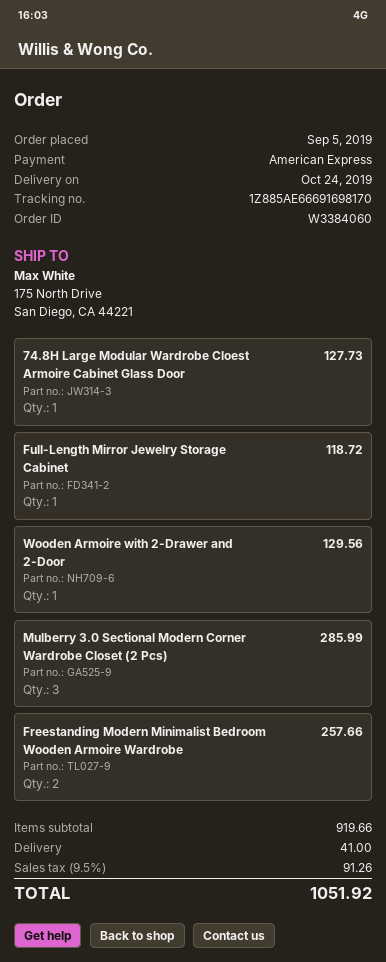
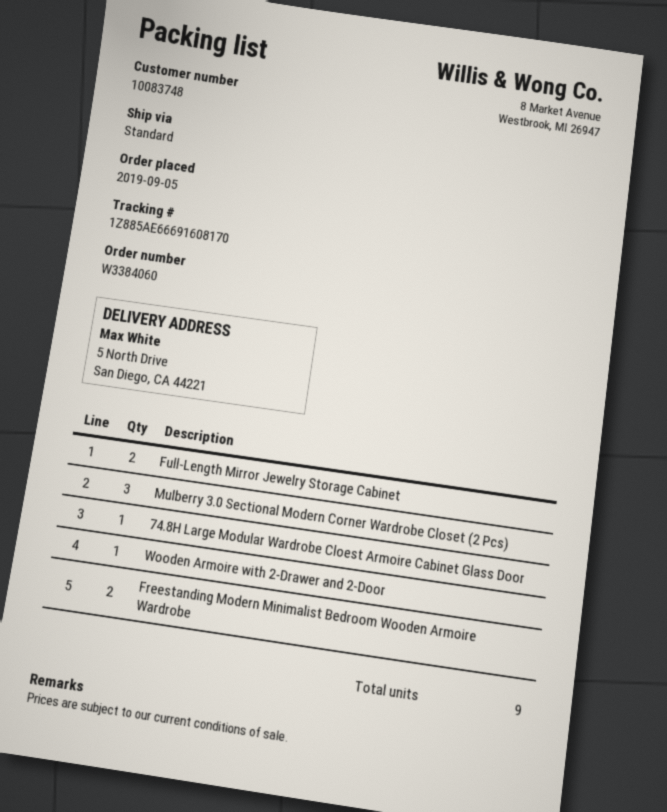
tracking number: 1Z885AE66691698170 -> 1Z885AE66691608170
ship to: 175 North Drive, San Diego, CA 44221 -> 5 North Drive, San Diego, CA 44221
Full-Length Mirror Jewelry Storage Cabinet: 1 -> 2

